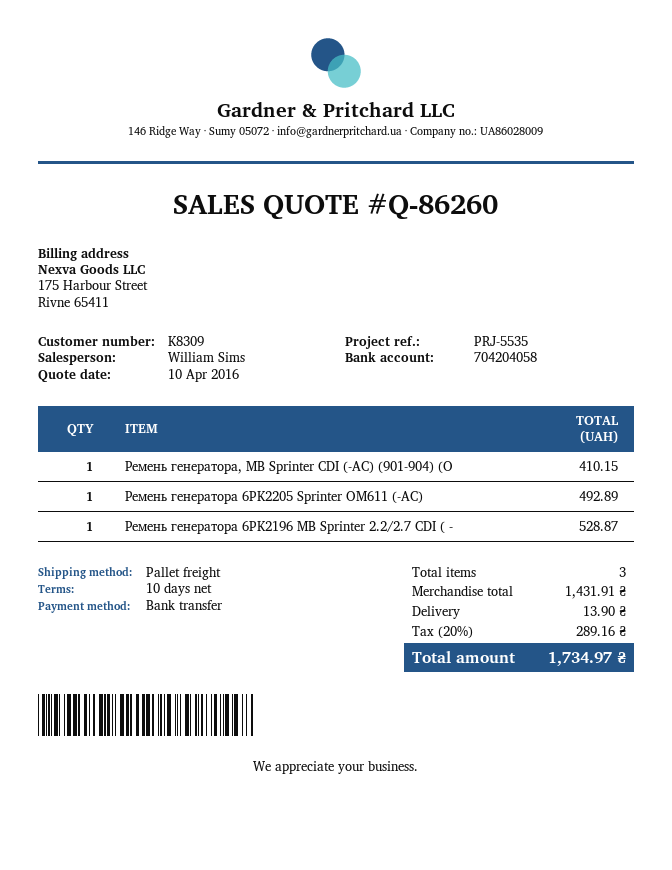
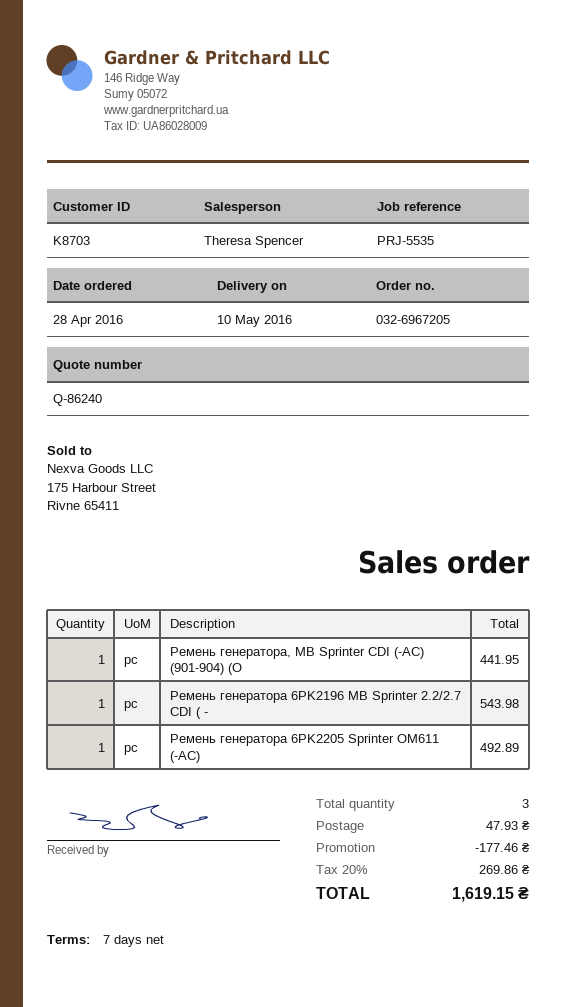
quote number: Q-86260 -> Q-86240
payment terms: 10 days -> 7 days
customer number: K8309 -> K8703
sales rep: William Sims -> Theresa Spencer
Ремень генератора, MB Sprinter CDI (-AC) (901-904) (O: 1 for 410.15 -> 1 for 441.95
Ремень генератора 6PK2196 MB Sprinter 2.2/2.7 CDI ( -: 1 for 528.87 -> 1 for 543.98
discount: none -> 177.46
shipping: 13.90 -> 47.93
tax: 20% = 289.16 -> 20% = 269.86
total: 1734.97 -> 1619.15

